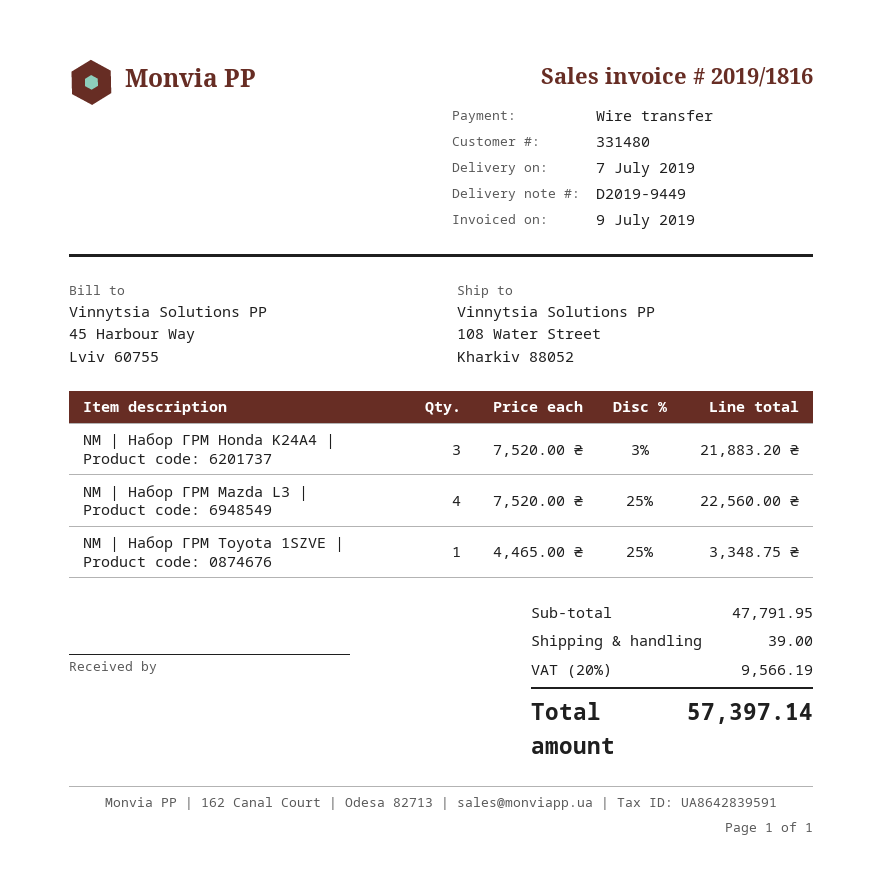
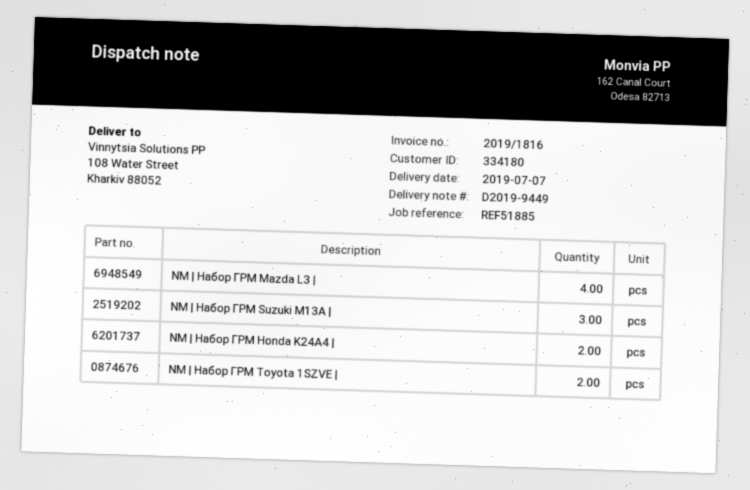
customer number: 331480 -> 334180
NM | Набор ГРМ Honda K24A4 |: 3 -> 2
NM | Набор ГРМ Toyota 1SZVE |: 1 -> 2
NM | Набор ГРМ Suzuki M13A |: none -> 3

